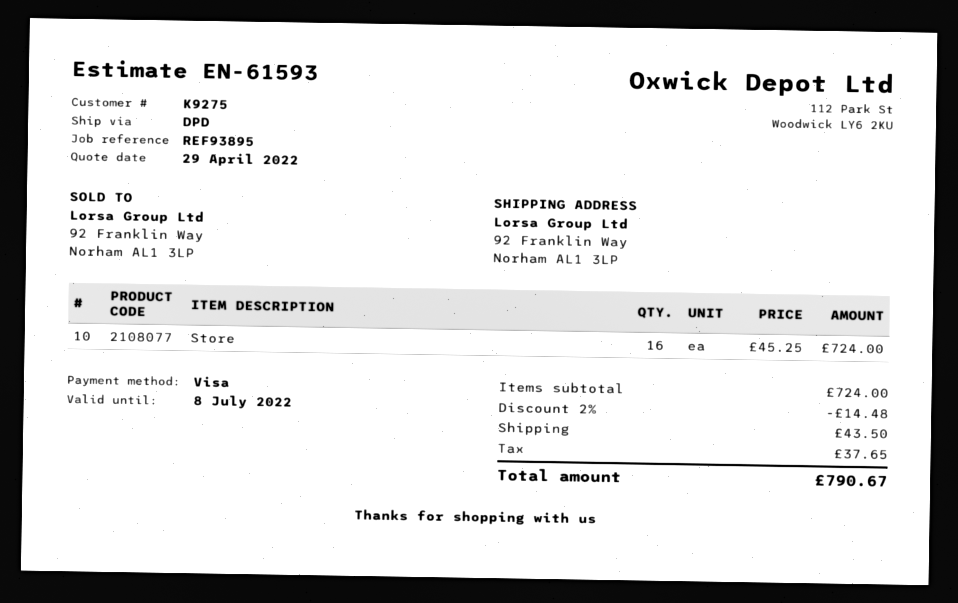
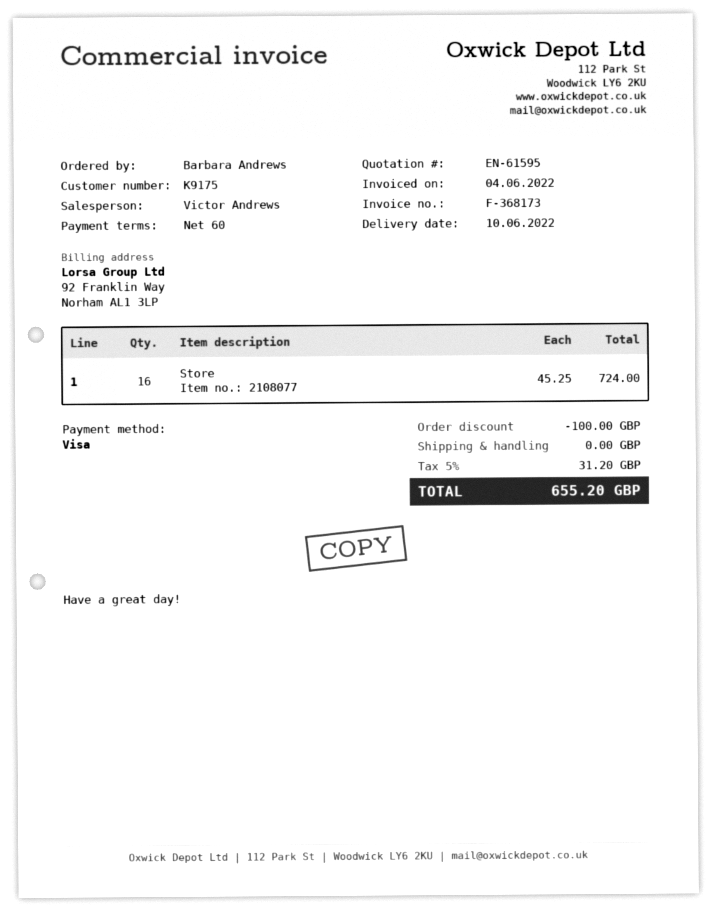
quote number: EN-61593 -> EN-61595
customer number: K9275 -> K9175
discount: 14.48 -> 100.00
shipping: 43.50 -> 0.00
tax: 37.65 -> 31.20
total: 790.67 -> 655.20

